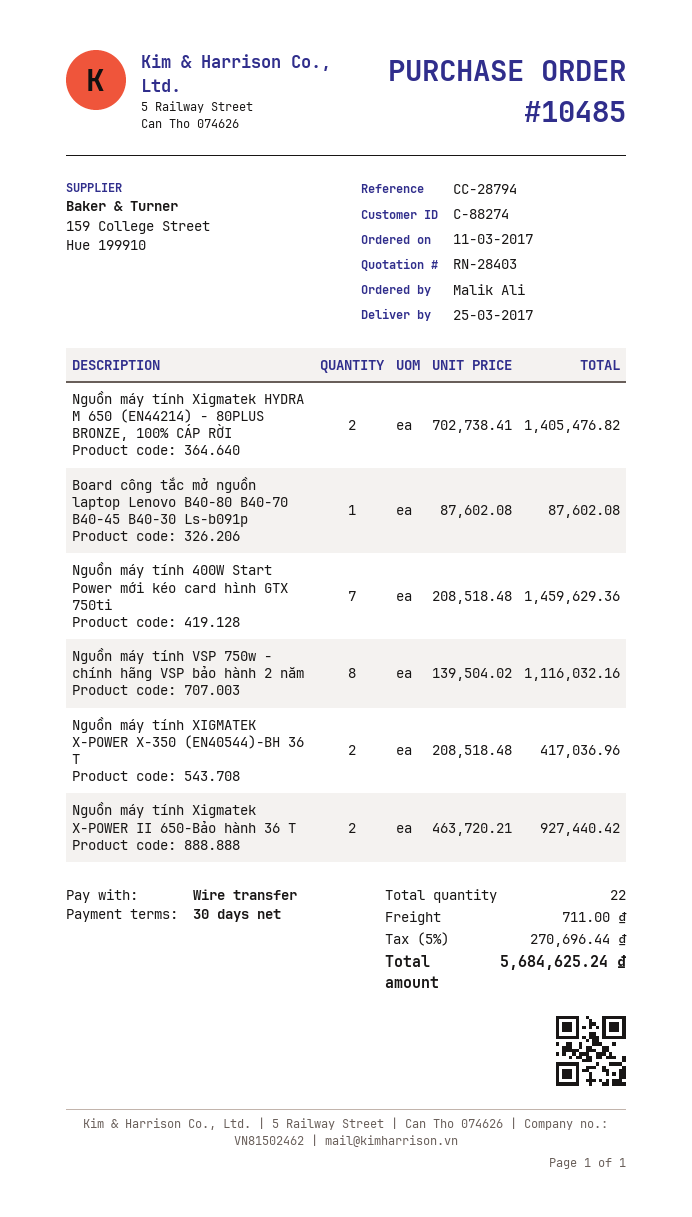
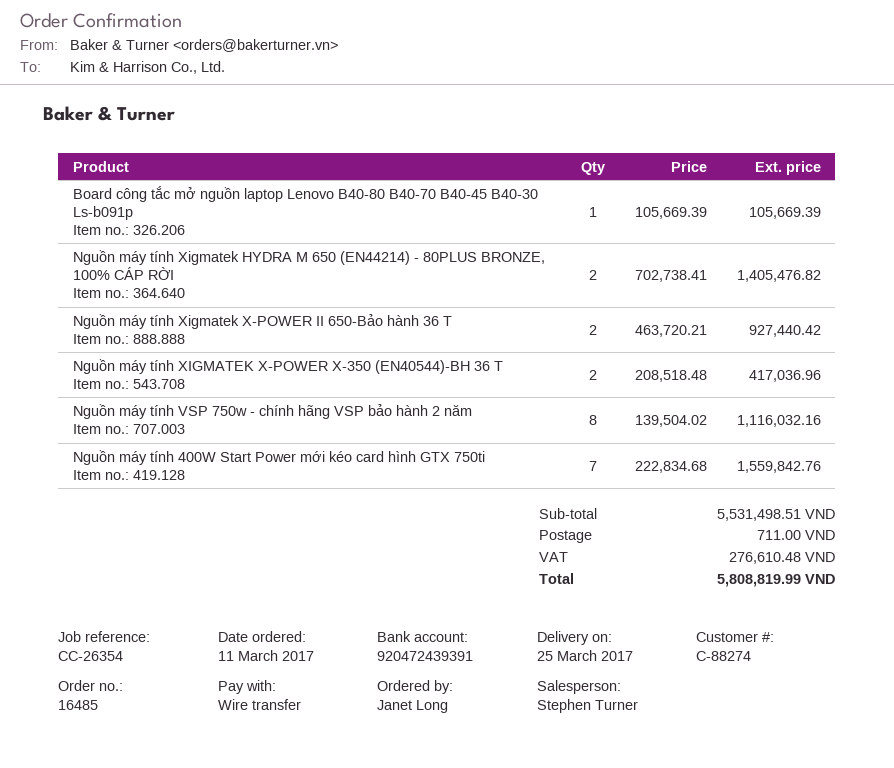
order number: 10485 -> 16485
reference: CC-28794 -> CC-26354
ordered by: Malik Ali -> Janet Long
Board công tắc mở nguồn laptop Lenovo B40-80 B40-70 B40-45 B40-30 Ls-b091p: 1 x 87602.08 = 87602.08 -> 1 x 105669.39 = 105669.39
Nguồn máy tính 400W Start Power mới kéo card hình GTX 750ti: 7 x 208518.48 = 1459629.36 -> 7 x 222834.68 = 1559842.76
tax: 270696.44 -> 276610.48
total: 5684625.24 -> 5808819.99

